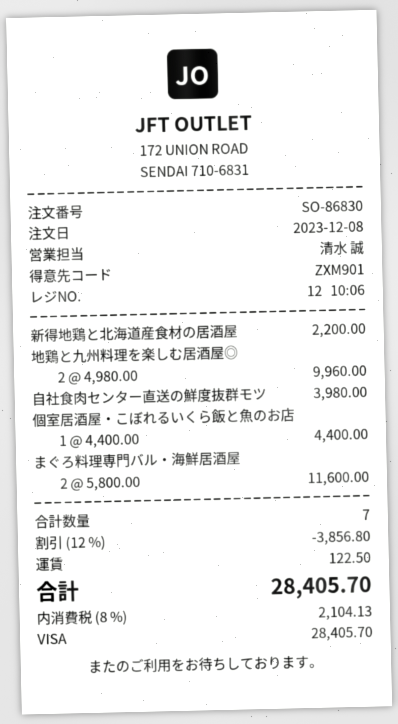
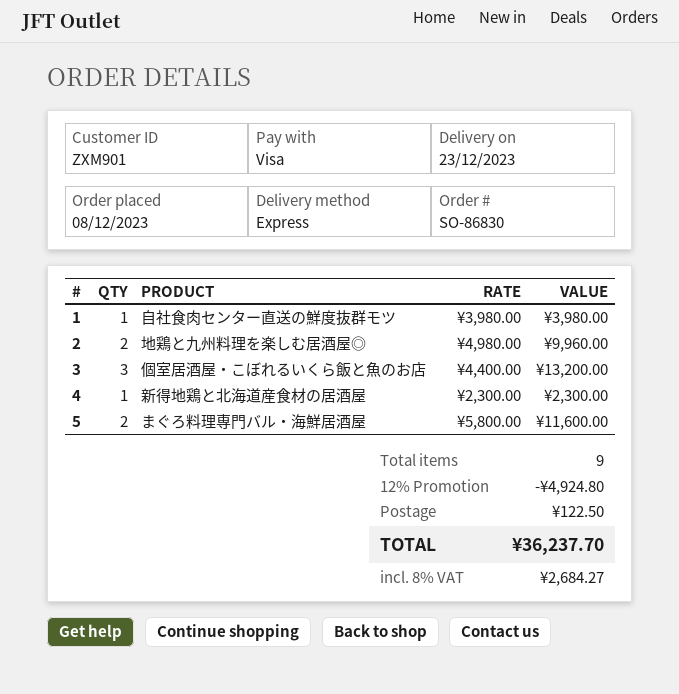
新得地鶏と北海道産食材の居酒屋: 1 x 2200.00 = 2200.00 -> 1 x 2300.00 = 2300.00
個室居酒屋・こぼれるいくら飯と魚のお店: 1 x 4400.00 = 4400.00 -> 3 x 4400.00 = 13200.00
total quantity: 7 -> 9
discount: 12% = 3856.80 -> 12% = 4924.80
tax: 8% = 2104.13 -> 8% = 2684.27
total: 28405.70 -> 36237.70

